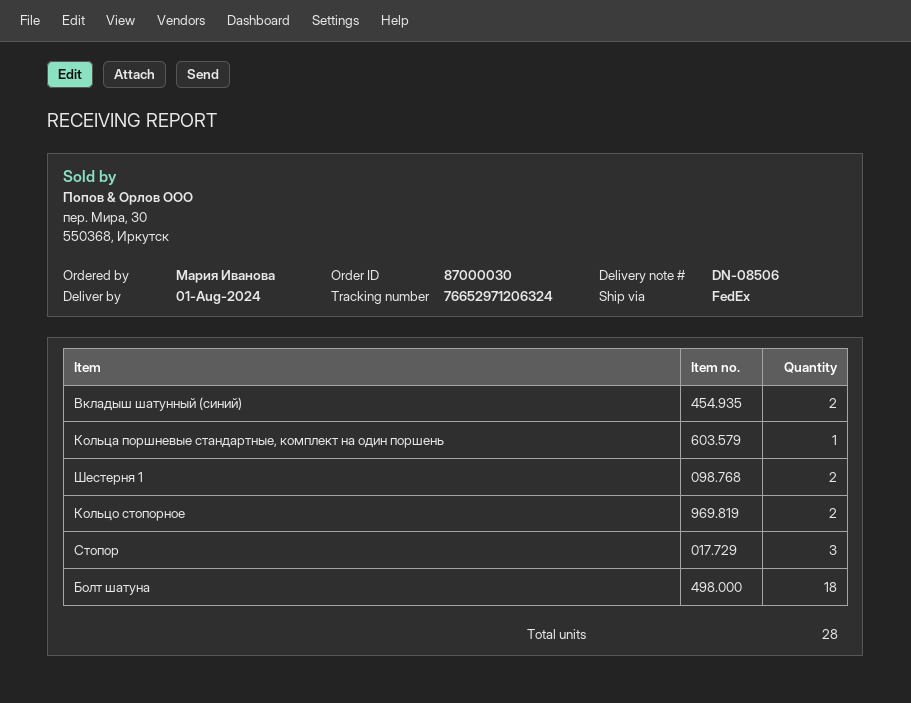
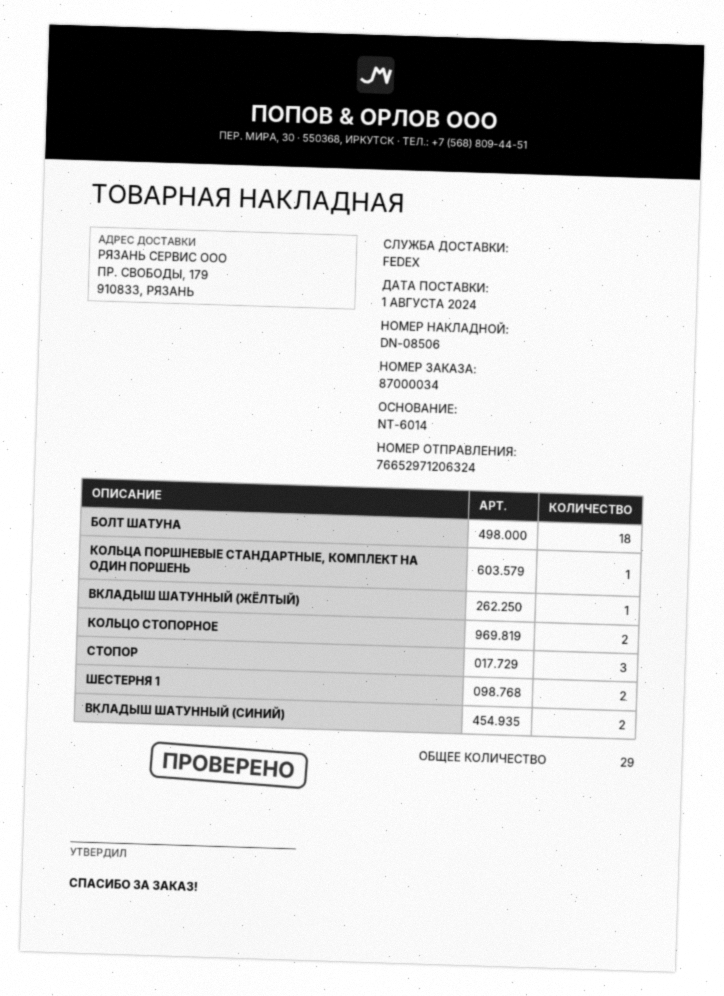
order number: 87000030 -> 87000034
ВКЛАДЫШ ШАТУННЫЙ (ЖЁЛТЫЙ): none -> 1
total quantity: 28 -> 29

